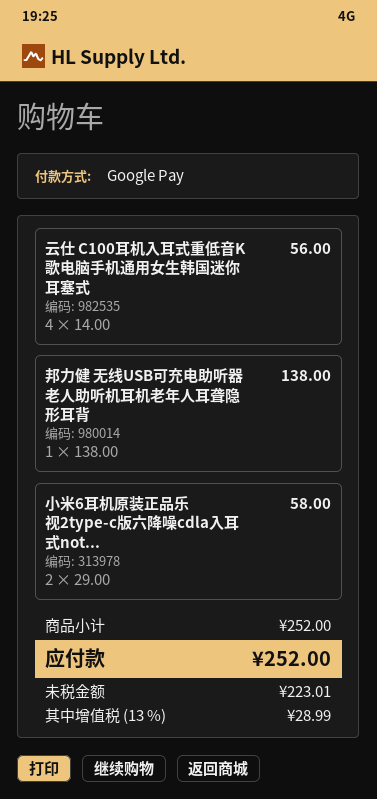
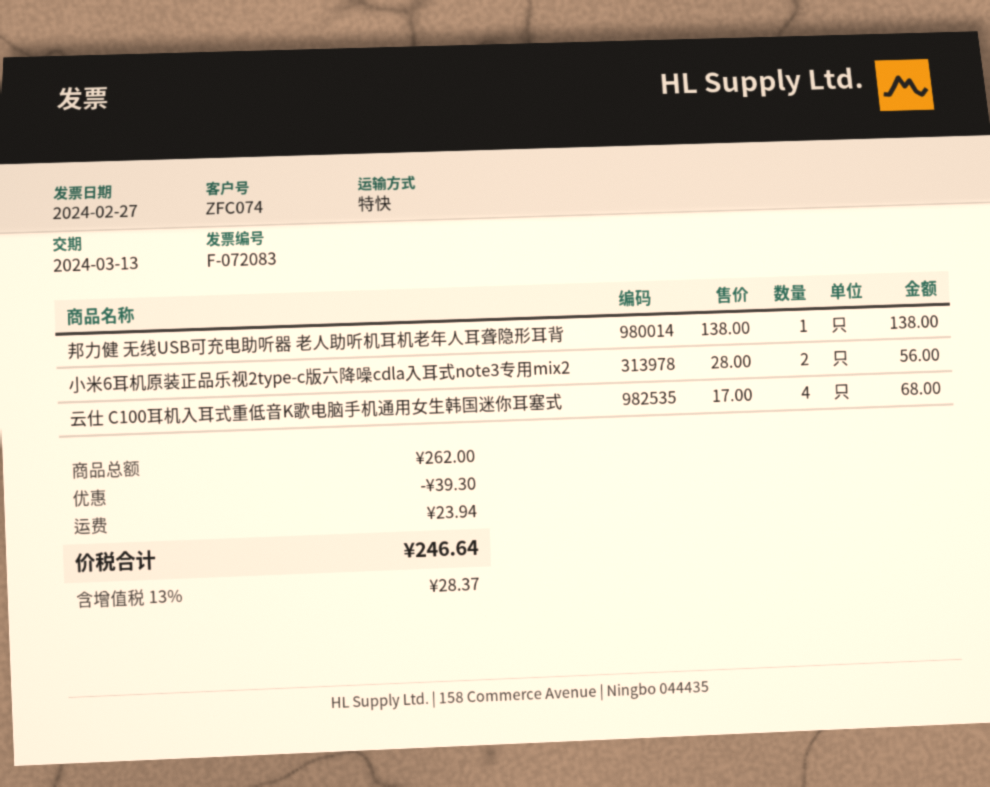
云仕 C100耳机入耳式重低音K歌电脑手机通用女生韩国迷你耳塞式: 4 x 14.00 = 56.00 -> 4 x 17.00 = 68.00
小米6耳机原装正品乐视2type-c版六降噪cdla入耳式not...: 2 x 29.00 = 58.00 -> 2 x 28.00 = 56.00
subtotal: 252.00 -> 262.00
discount: none -> 39.30
shipping: none -> 23.94
tax: 13% = 28.99 -> 13% = 28.37
total: 252.00 -> 246.64

